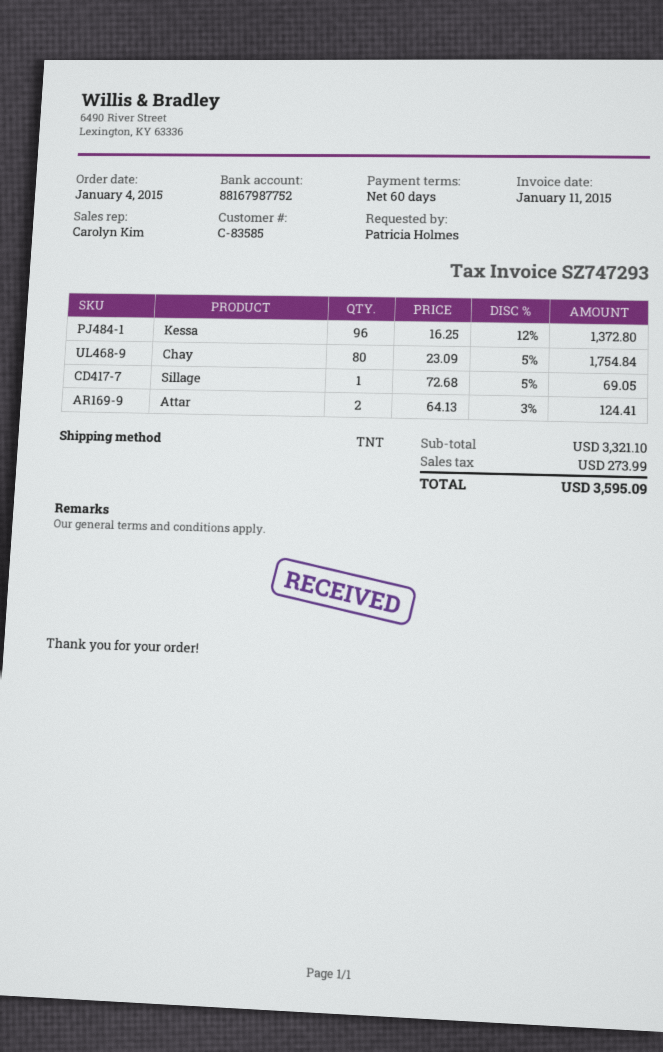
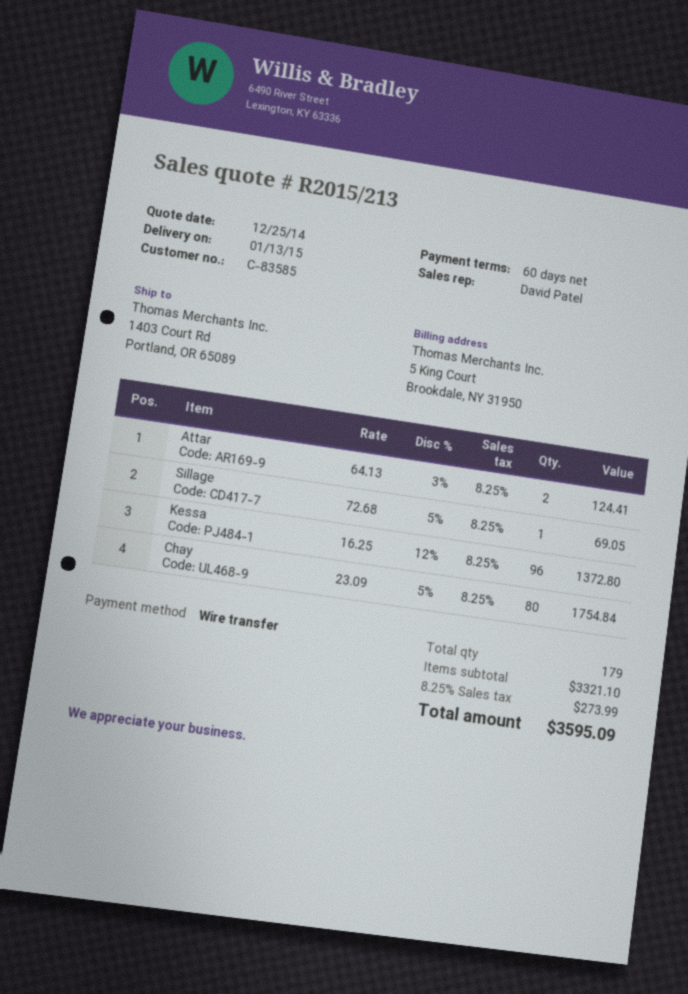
sales rep: Carolyn Kim -> David Patel

